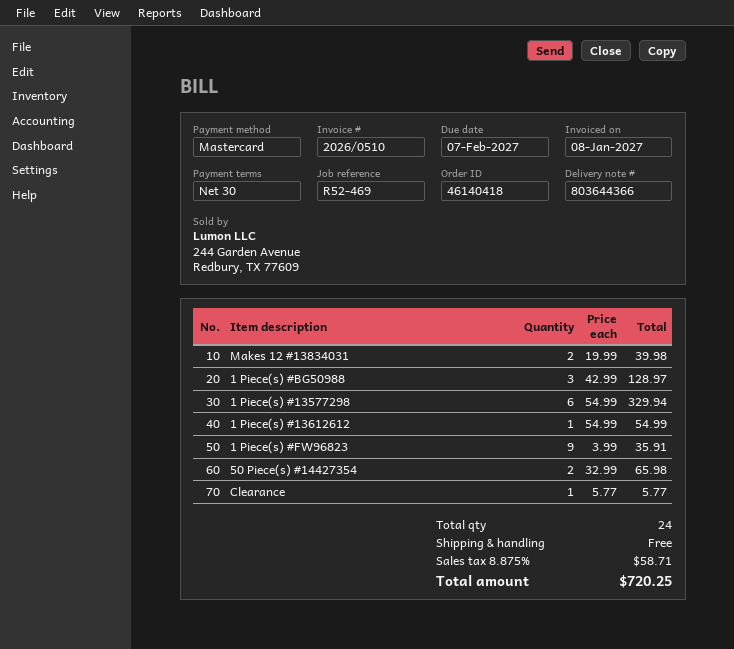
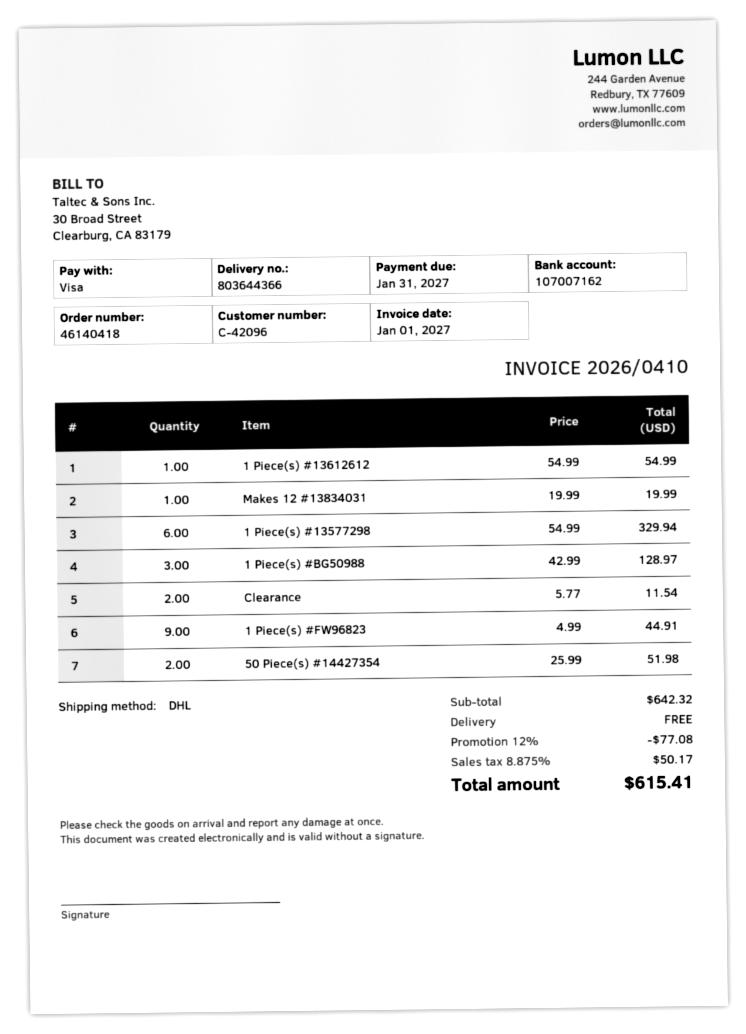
invoice number: 2026/0510 -> 2026/0410
invoice date: 2027-01-08 -> 2027-01-01
due date: 2027-02-07 -> 2027-01-31
payment method: Mastercard -> Visa
Makes 12 #13834031: 2 x 19.99 = 39.98 -> 1 x 19.99 = 19.99
1 Piece(s) #FW96823: 9 x 3.99 = 35.91 -> 9 x 4.99 = 44.91
50 Piece(s) #14427354: 2 x 32.99 = 65.98 -> 2 x 25.99 = 51.98
Clearance: 1 x 5.77 = 5.77 -> 2 x 5.77 = 11.54
discount: none -> 12% = 77.08
tax: 8.875% = 58.71 -> 8.875% = 50.17
total: 720.25 -> 615.41

